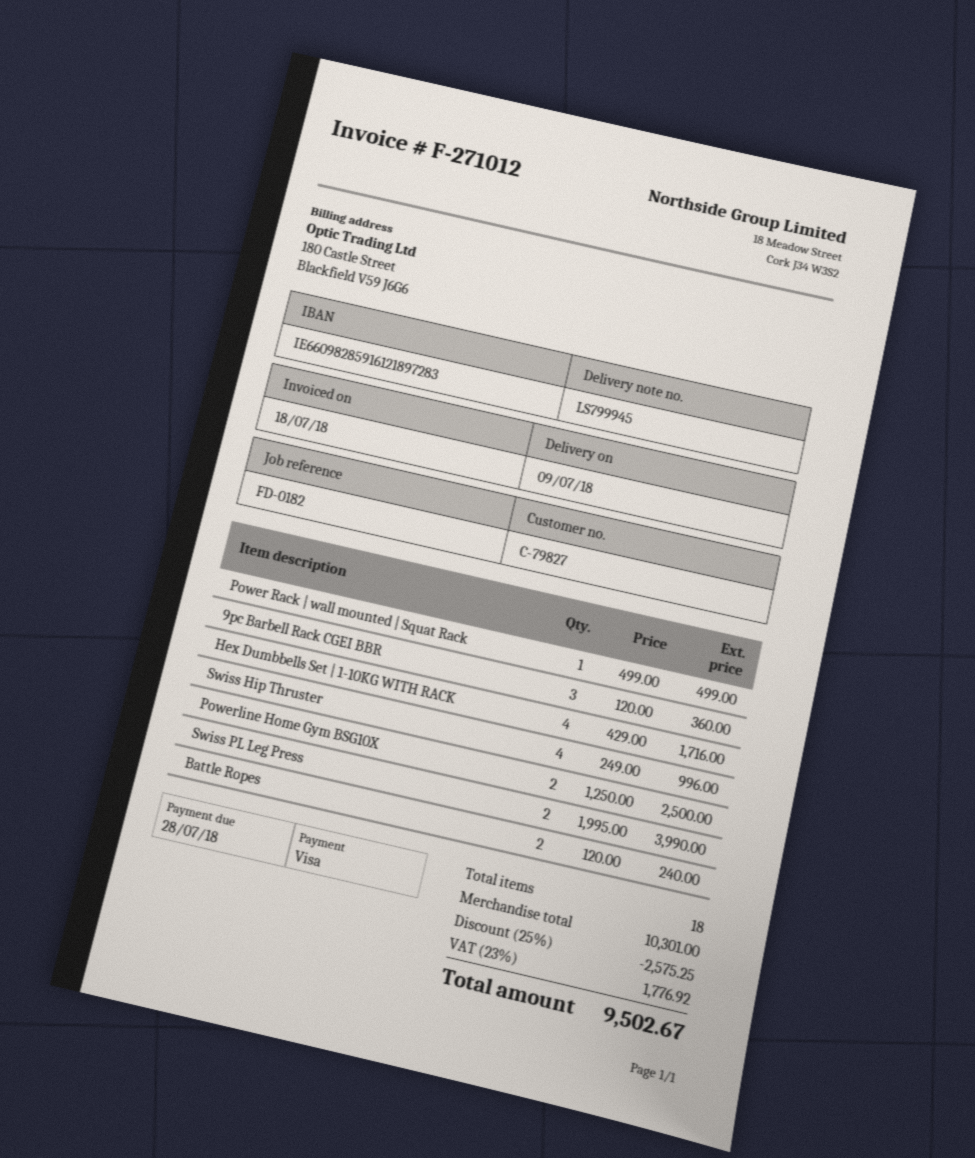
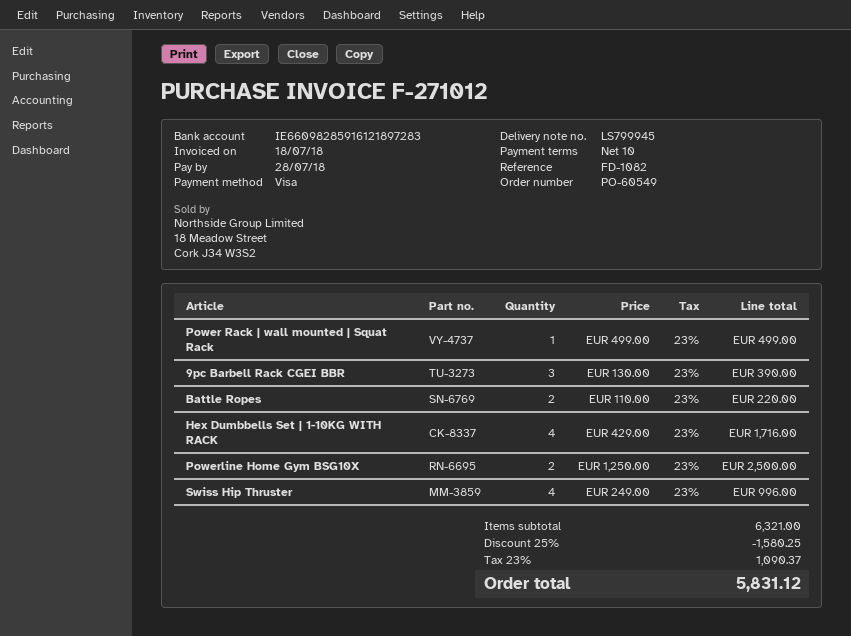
reference: FD-0182 -> FD-1082
9pc Barbell Rack CGEI BBR: 3 x 120.00 = 360.00 -> 3 x 130.00 = 390.00
Swiss PL Leg Press: 2 x 1995.00 = 3990.00 -> none
Battle Ropes: 2 x 120.00 = 240.00 -> 2 x 110.00 = 220.00
subtotal: 10301.00 -> 6321.00
discount: 25% = 2575.25 -> 25% = 1580.25
tax: 23% = 1776.92 -> 23% = 1090.37
total: 9502.67 -> 5831.12

